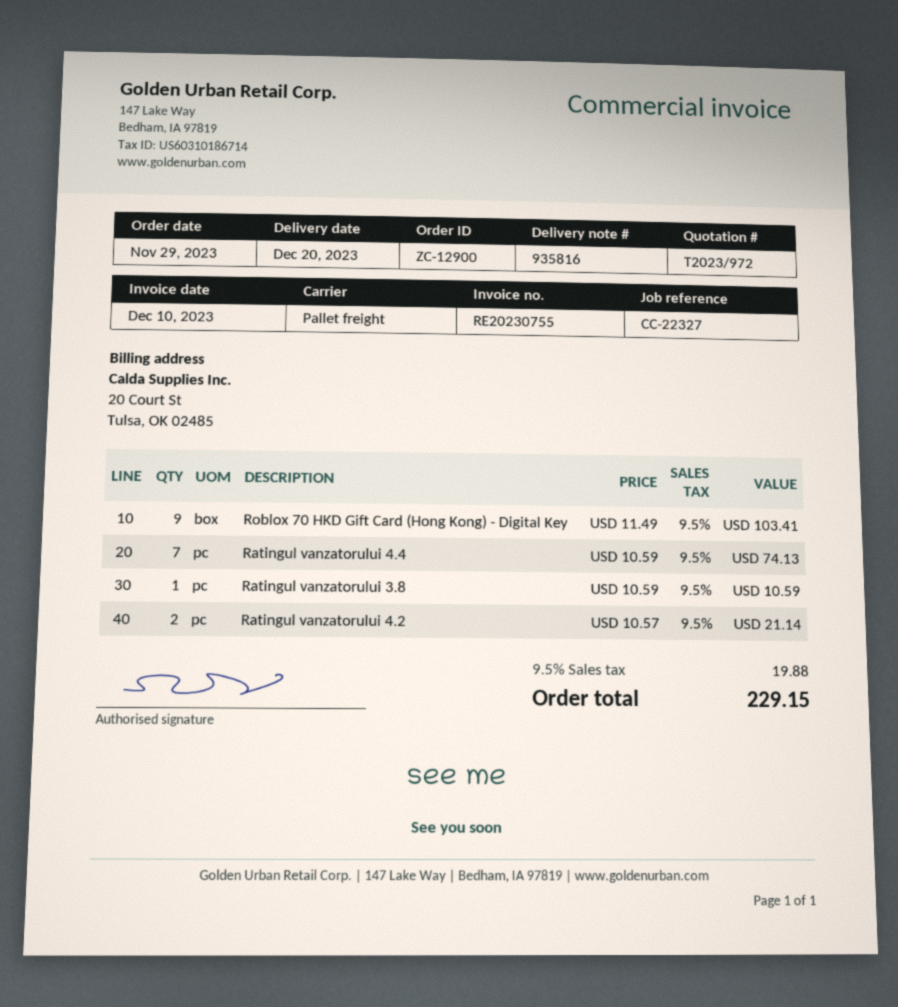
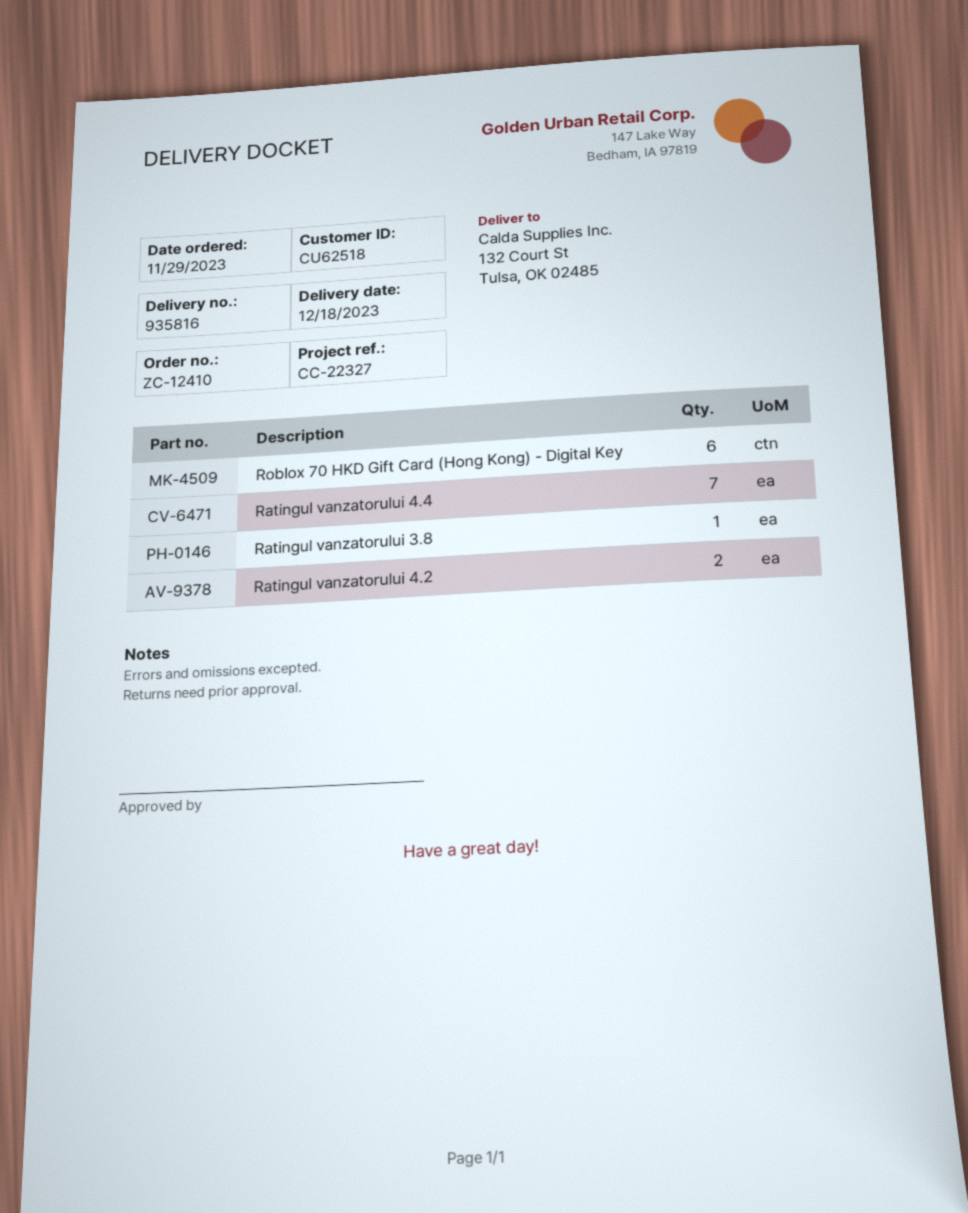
order number: ZC-12900 -> ZC-12410
delivery date: 2023-12-20 -> 2023-12-18
Roblox 70 HKD Gift Card (Hong Kong) - Digital Key: 9 -> 6

